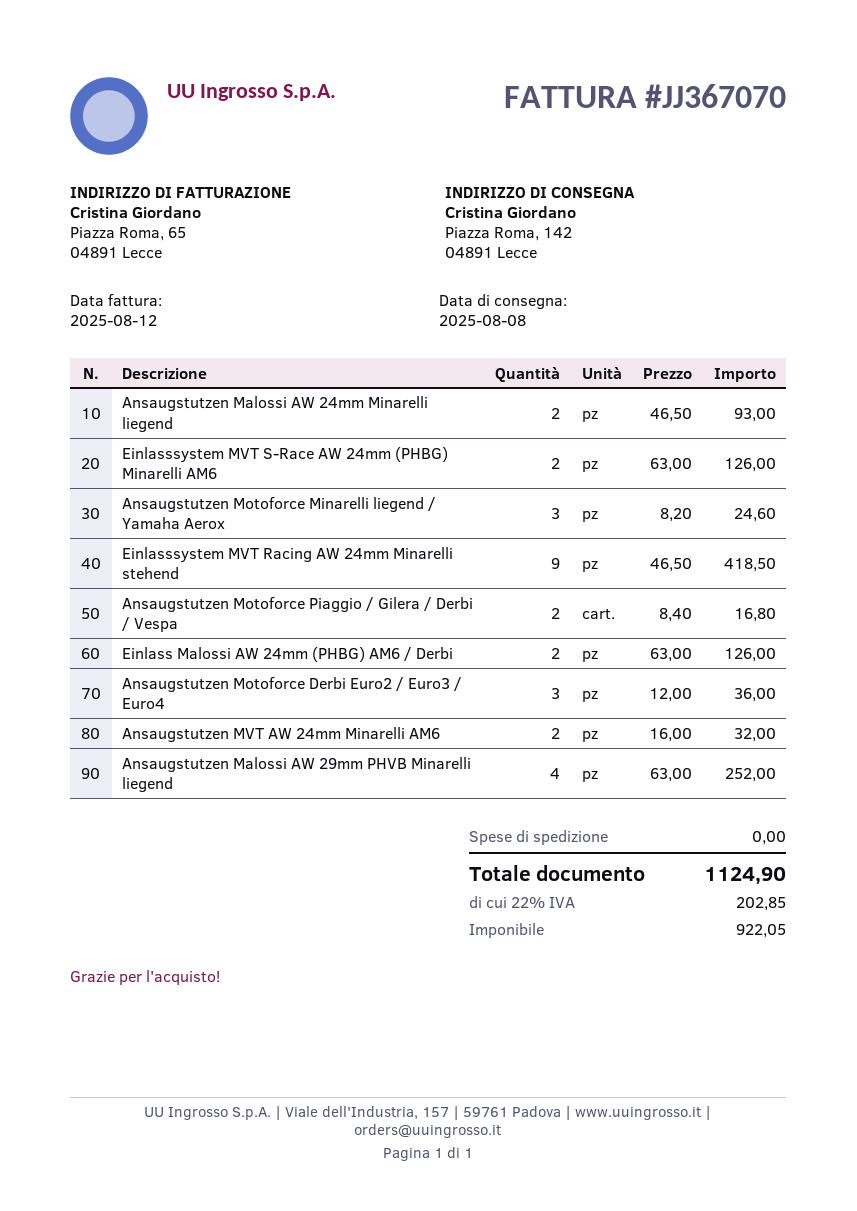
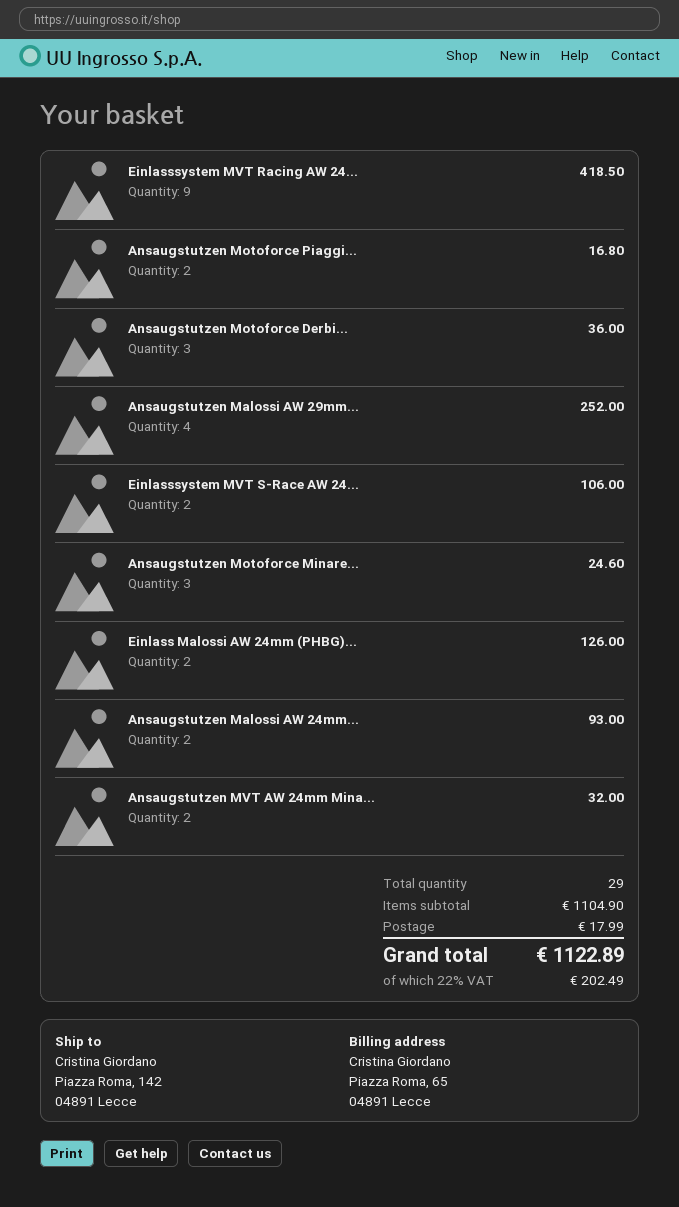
Einlasssystem MVT S-Race AW 24mm (PHBG) Minarelli AM6: 2 for 126.00 -> 2 for 106.00
shipping: 0.00 -> 17.99
tax: 22% = 202.85 -> 22% = 202.49
total: 1124.90 -> 1122.89

